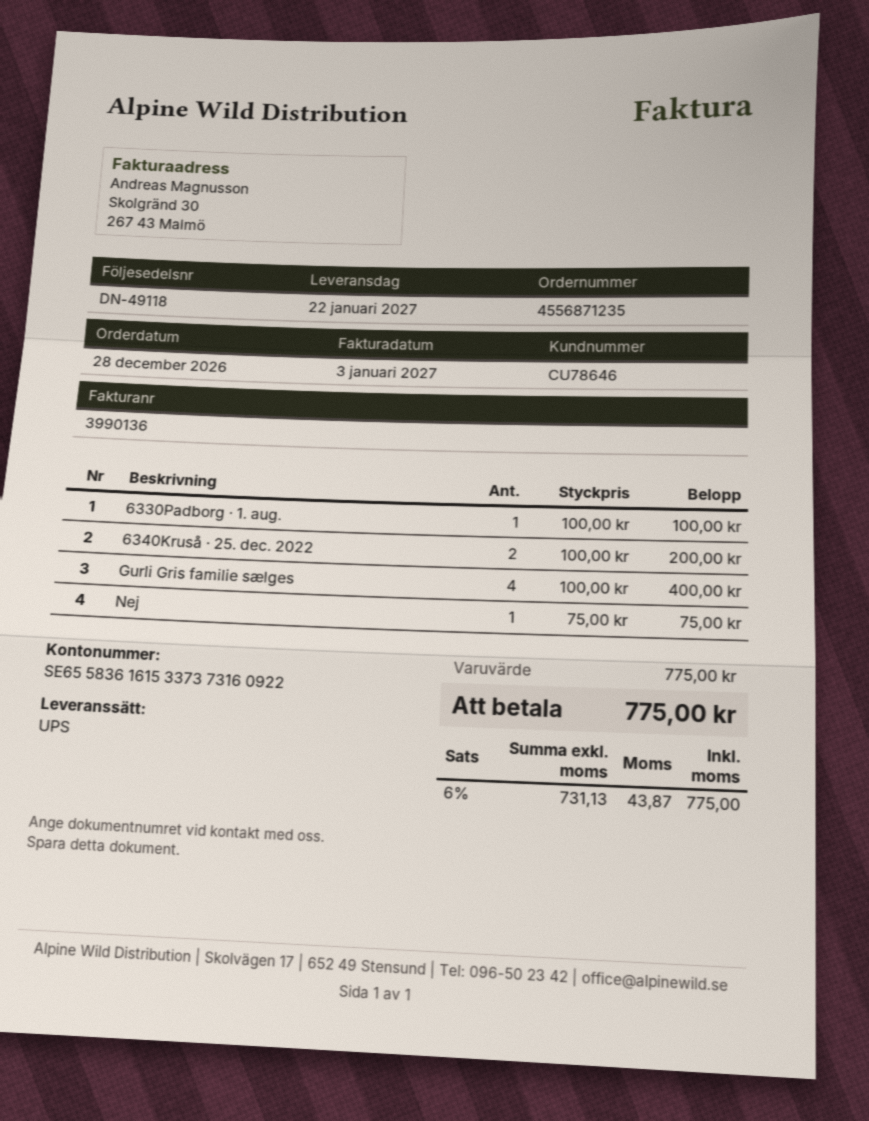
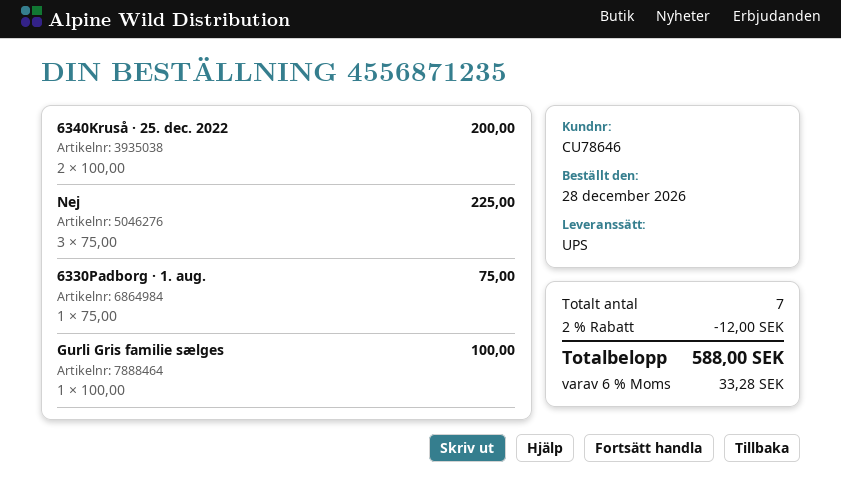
6330Padborg · 1. aug.: 1 x 100.00 = 100.00 -> 1 x 75.00 = 75.00
Gurli Gris familie sælges: 4 x 100.00 = 400.00 -> 1 x 100.00 = 100.00
Nej: 1 x 75.00 = 75.00 -> 3 x 75.00 = 225.00
discount: none -> 2% = 12.00
tax: 6% = 43.87 -> 6% = 33.28
total: 775.00 -> 588.00

